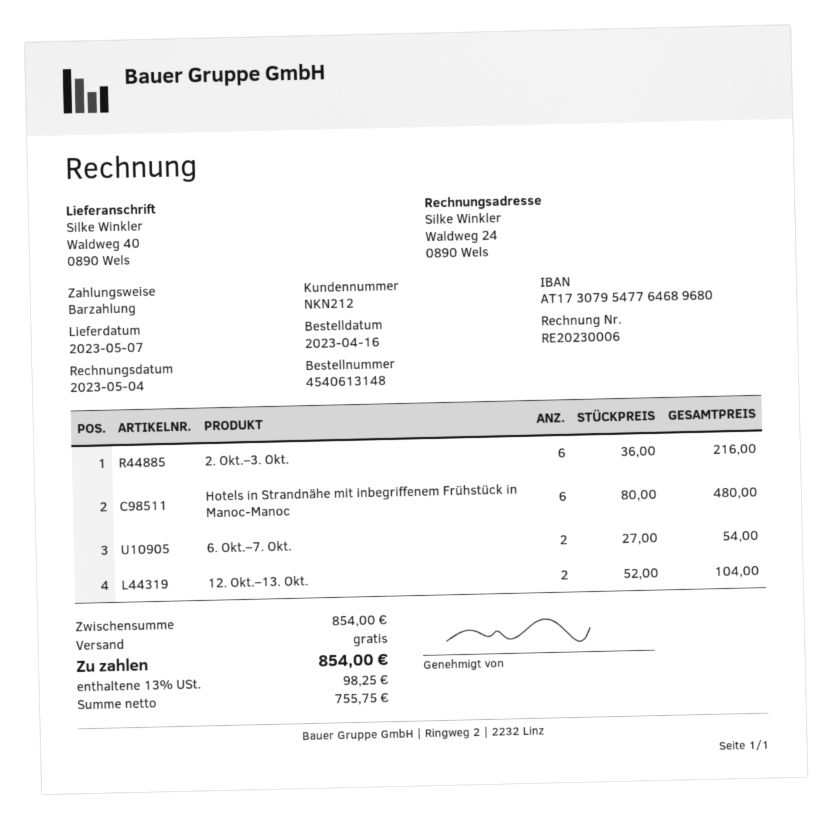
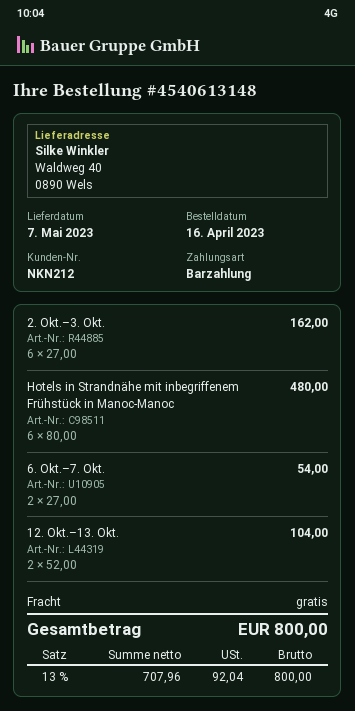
2. Okt.–3. Okt.: 6 x 36.00 = 216.00 -> 6 x 27.00 = 162.00
net: 755.75 -> 707.96
tax: 13% = 98.25 -> 13% = 92.04
total: 854.00 -> 800.00

